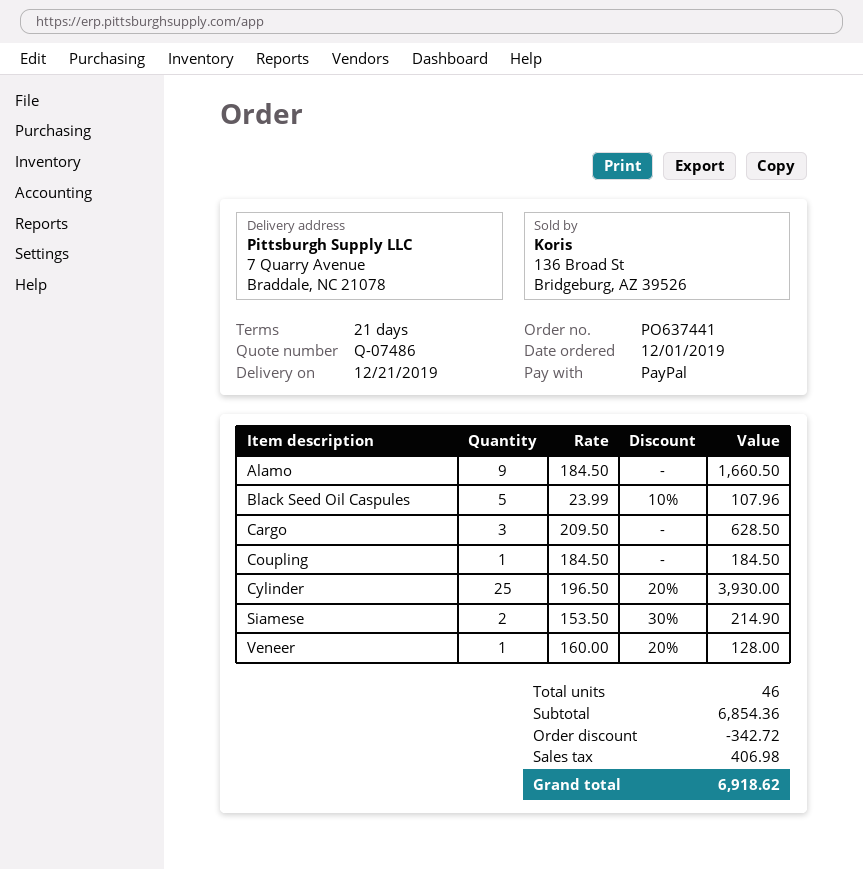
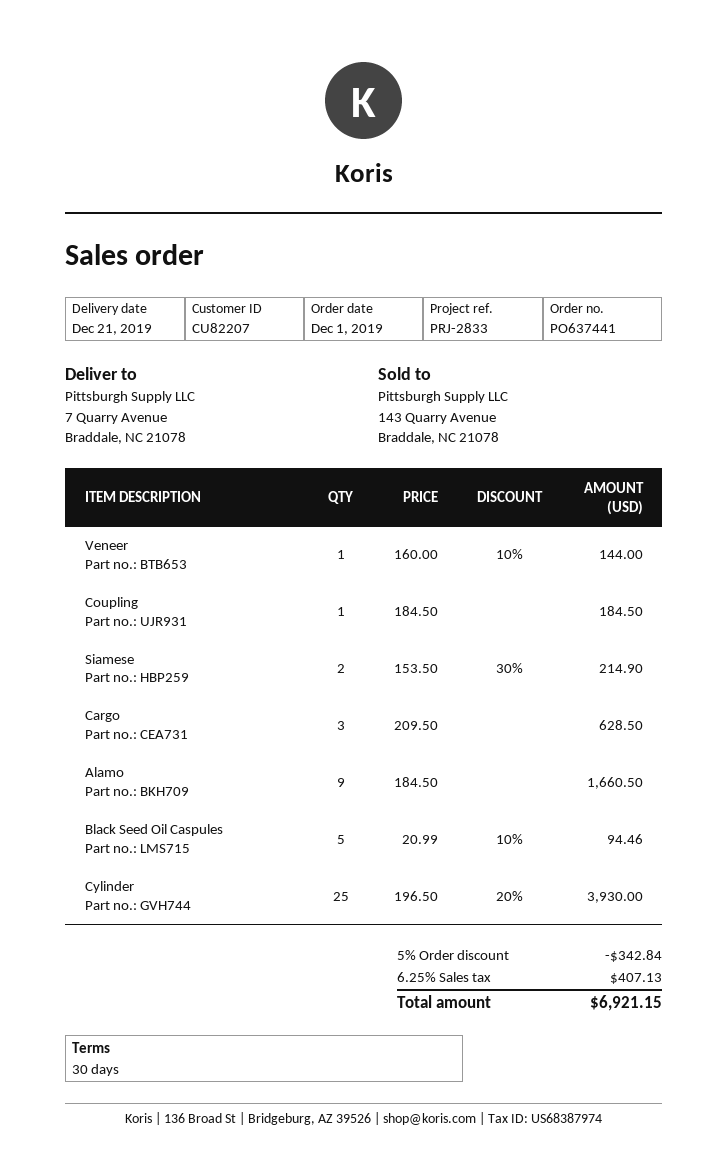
payment terms: 21 days -> 30 days
Black Seed Oil Caspules: 5 x 23.99 - 10% = 107.96 -> 5 x 20.99 - 10% = 94.46
Veneer: 1 x 160.00 - 20% = 128.00 -> 1 x 160.00 - 10% = 144.00
discount: 342.72 -> 342.84
tax: 406.98 -> 407.13
total: 6918.62 -> 6921.15

